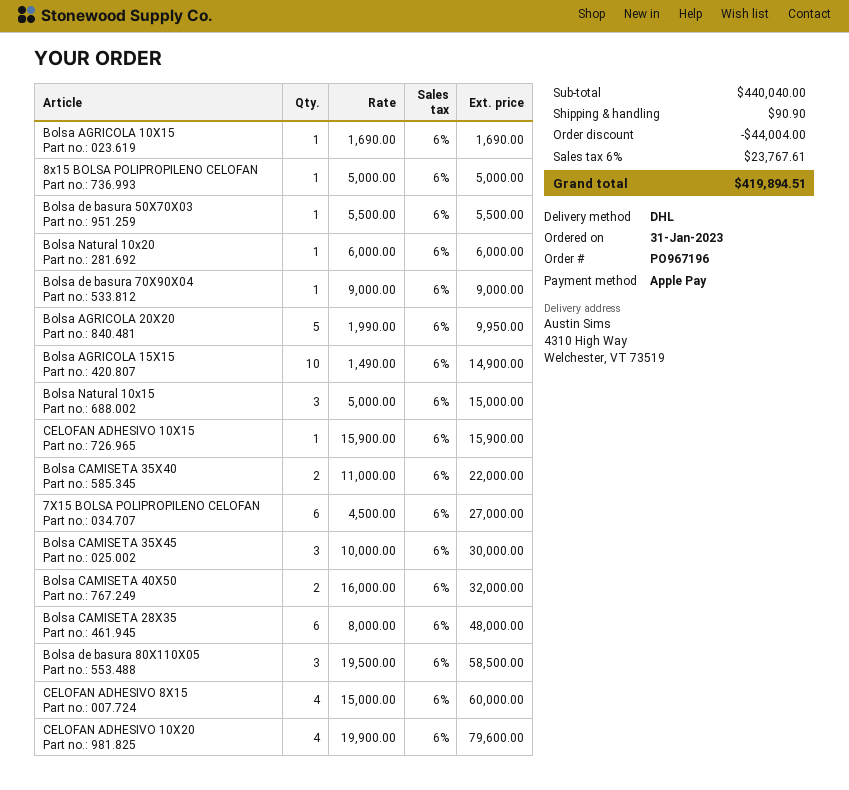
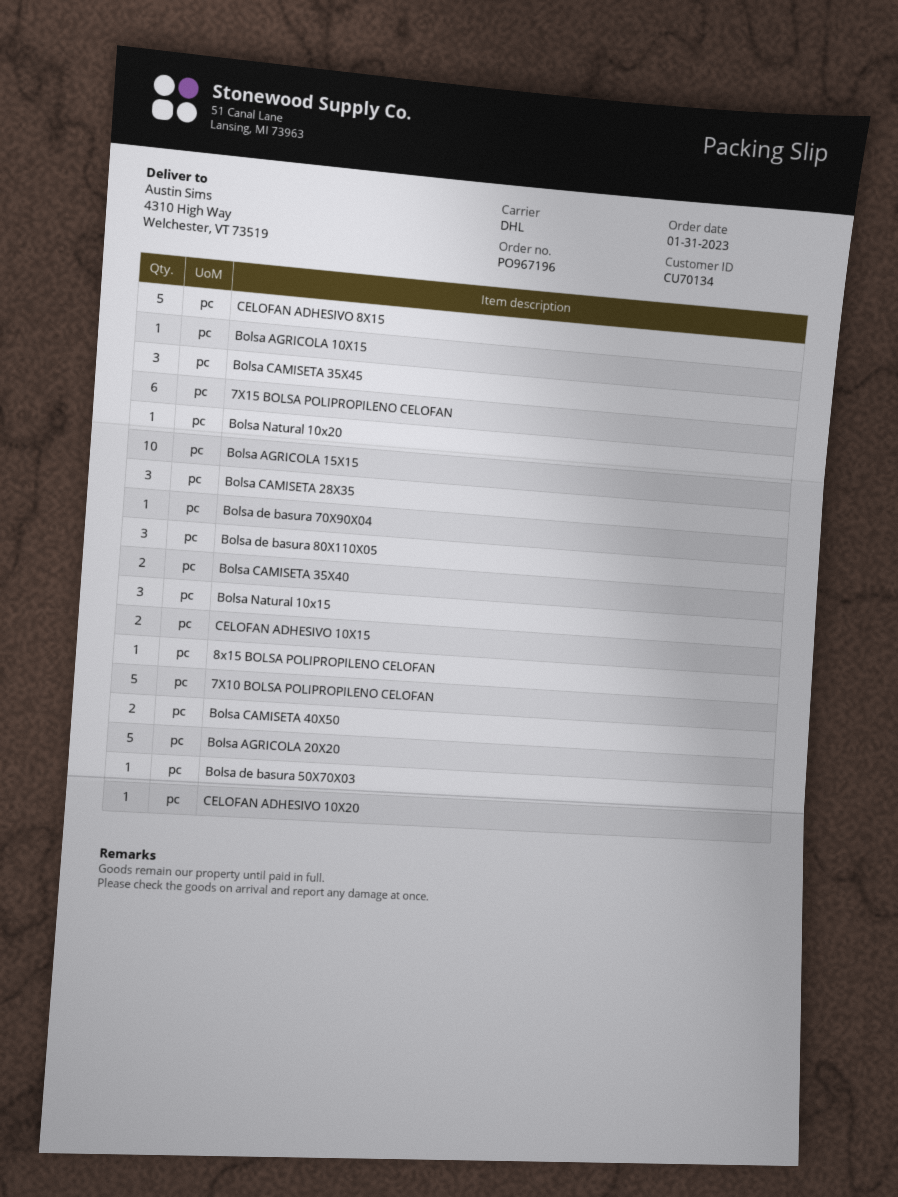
CELOFAN ADHESIVO 10X15: 1 -> 2
Bolsa CAMISETA 28X35: 6 -> 3
CELOFAN ADHESIVO 8X15: 4 -> 5
CELOFAN ADHESIVO 10X20: 4 -> 1
7X10 BOLSA POLIPROPILENO CELOFAN: none -> 5

